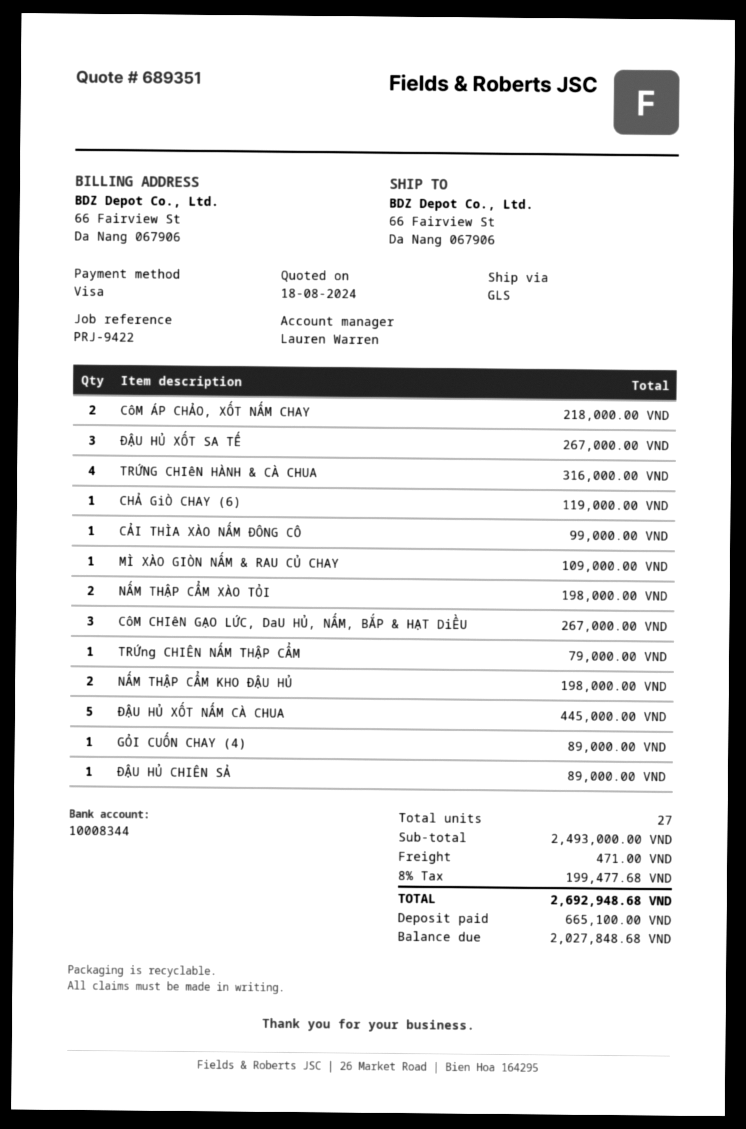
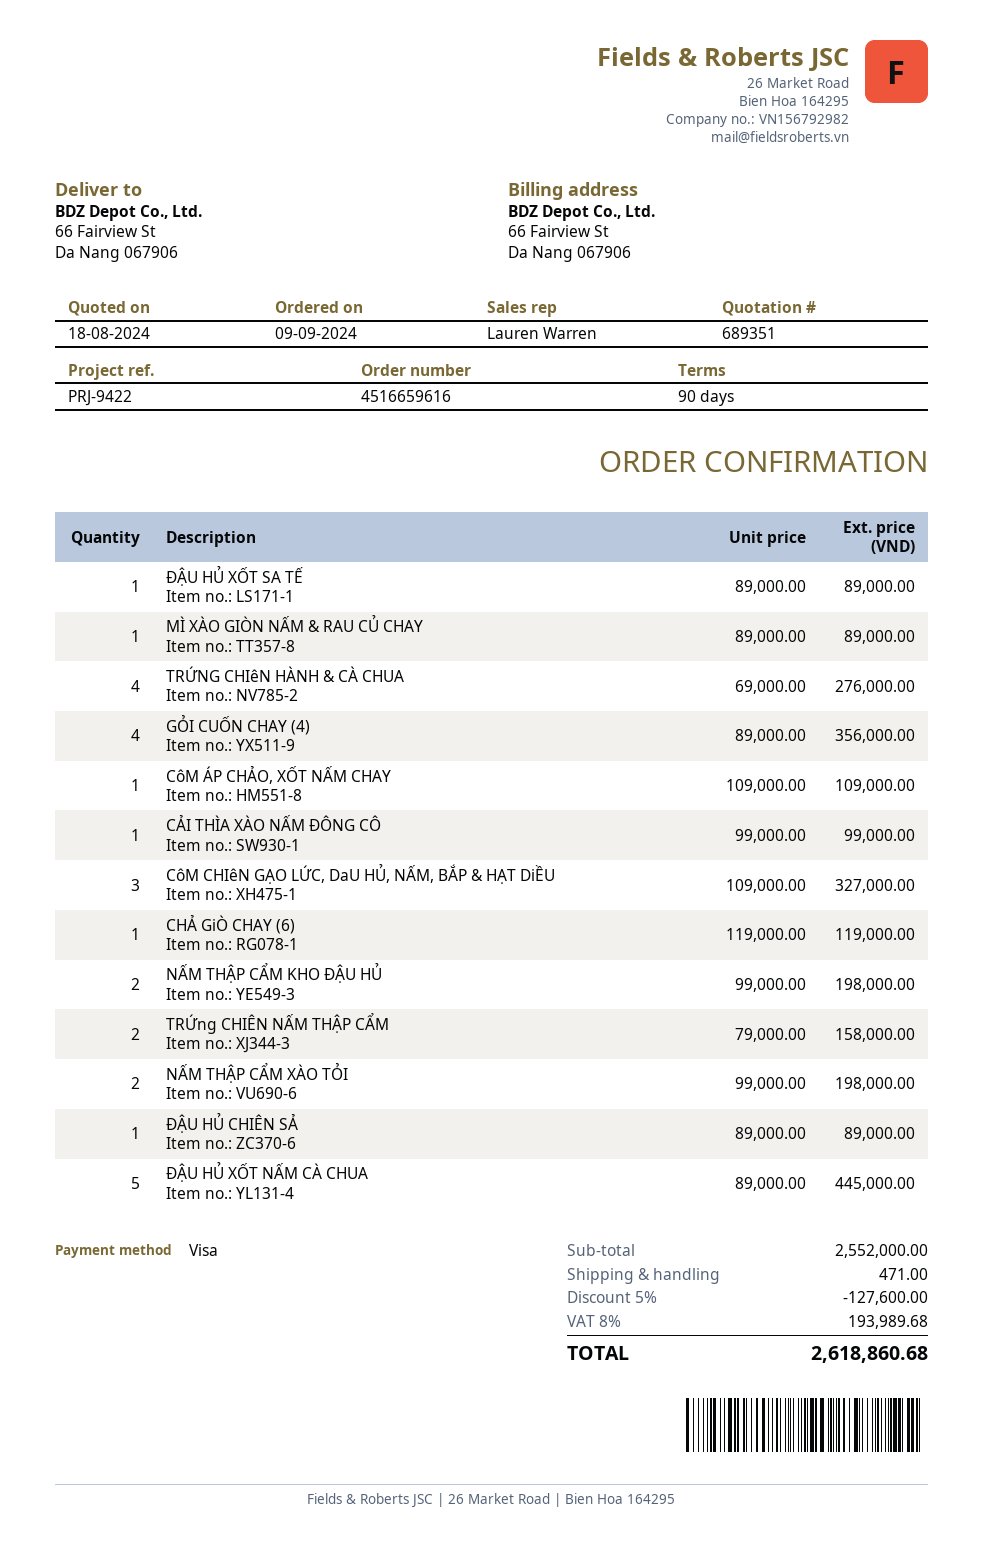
CôM ÁP CHẢO, XỐT NẤM CHAY: 2 for 218000.00 -> 1 for 109000.00
ĐẬU HỦ XỐT SA TẾ: 3 for 267000.00 -> 1 for 89000.00
TRỨNG CHIêN HÀNH & CÀ CHUA: 4 for 316000.00 -> 4 for 276000.00
MÌ XÀO GIÒN NẤM & RAU CỦ CHAY: 1 for 109000.00 -> 1 for 89000.00
CôM CHIêN GẠO LỨC, DaU HỦ, NẤM, BẮP & HẠT DiỀU: 3 for 267000.00 -> 3 for 327000.00
TRỨng CHIÊN NẤM THẬP CẨM: 1 for 79000.00 -> 2 for 158000.00
GỎI CUỐN CHAY (4): 1 for 89000.00 -> 4 for 356000.00
subtotal: 2493000.00 -> 2552000.00
discount: none -> 5% = 127600.00
tax: 8% = 199477.68 -> 8% = 193989.68
total: 2692948.68 -> 2618860.68

